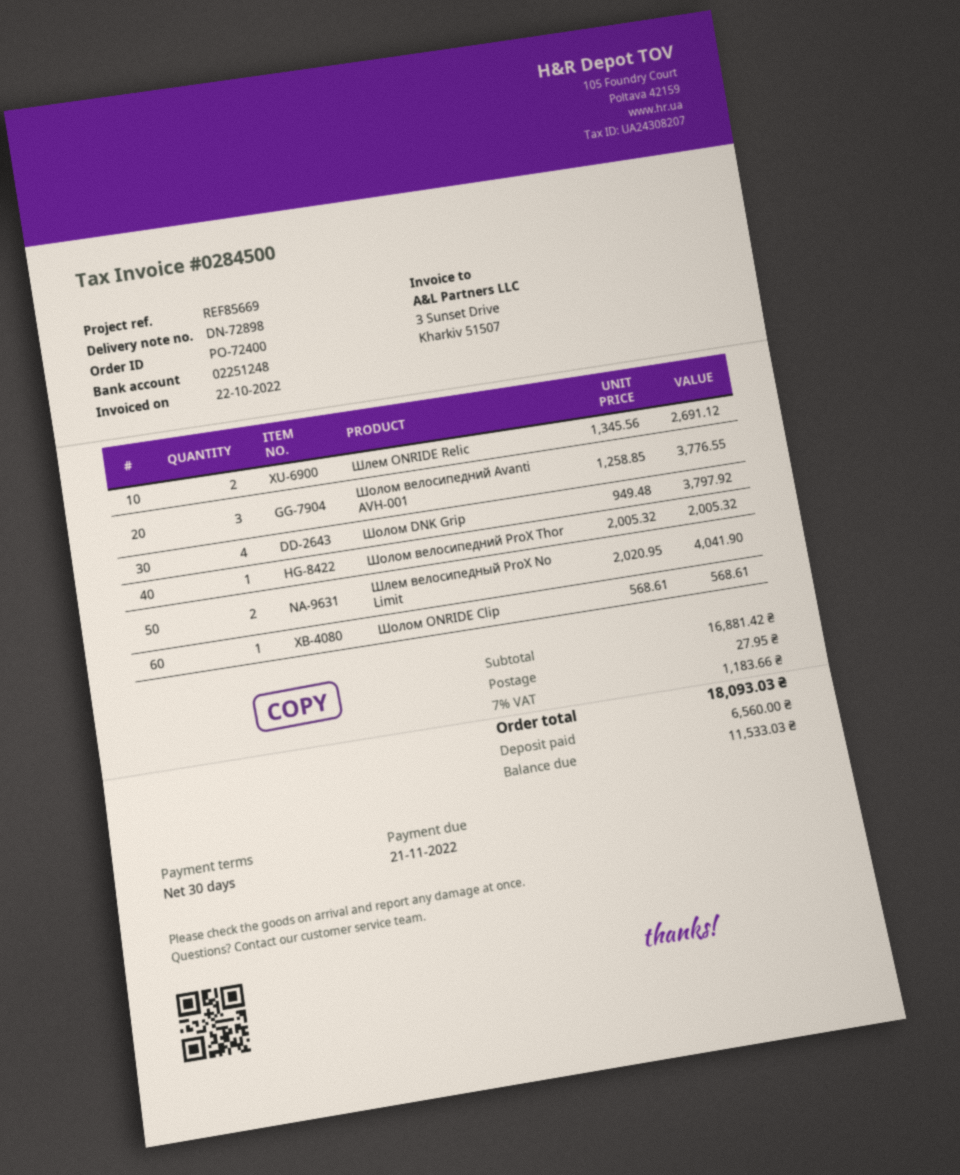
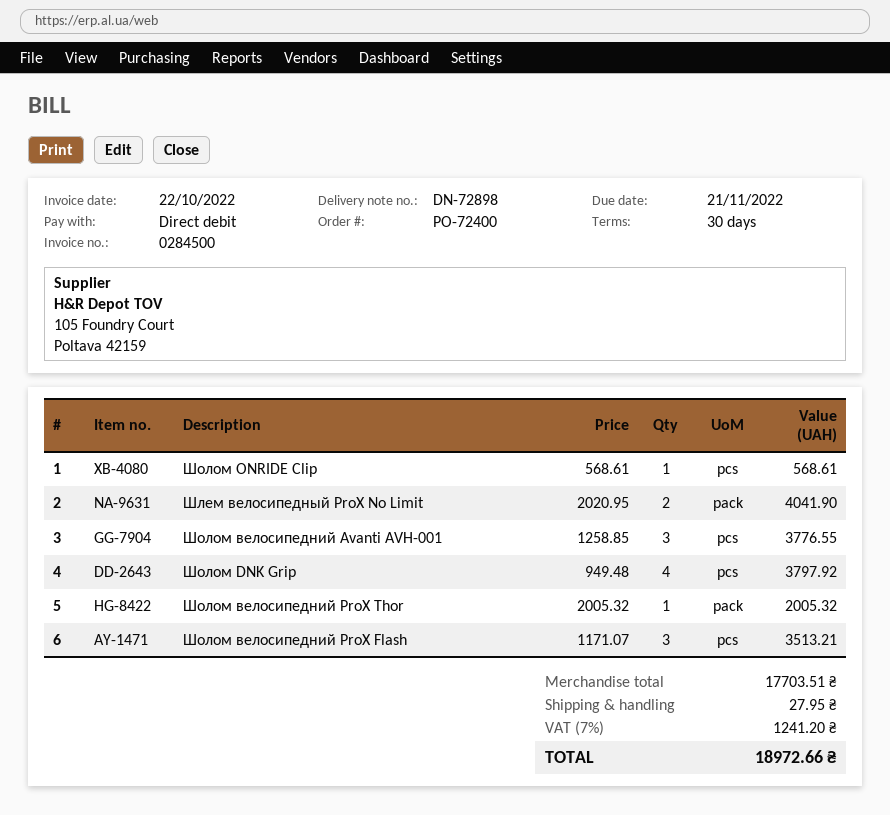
Шлем ONRIDE Relic: 2 x 1345.56 = 2691.12 -> none
Шолом велосипедний ProX Flash: none -> 3 x 1171.07 = 3513.21
subtotal: 16881.42 -> 17703.51
tax: 7% = 1183.66 -> 7% = 1241.20
total: 18093.03 -> 18972.66

